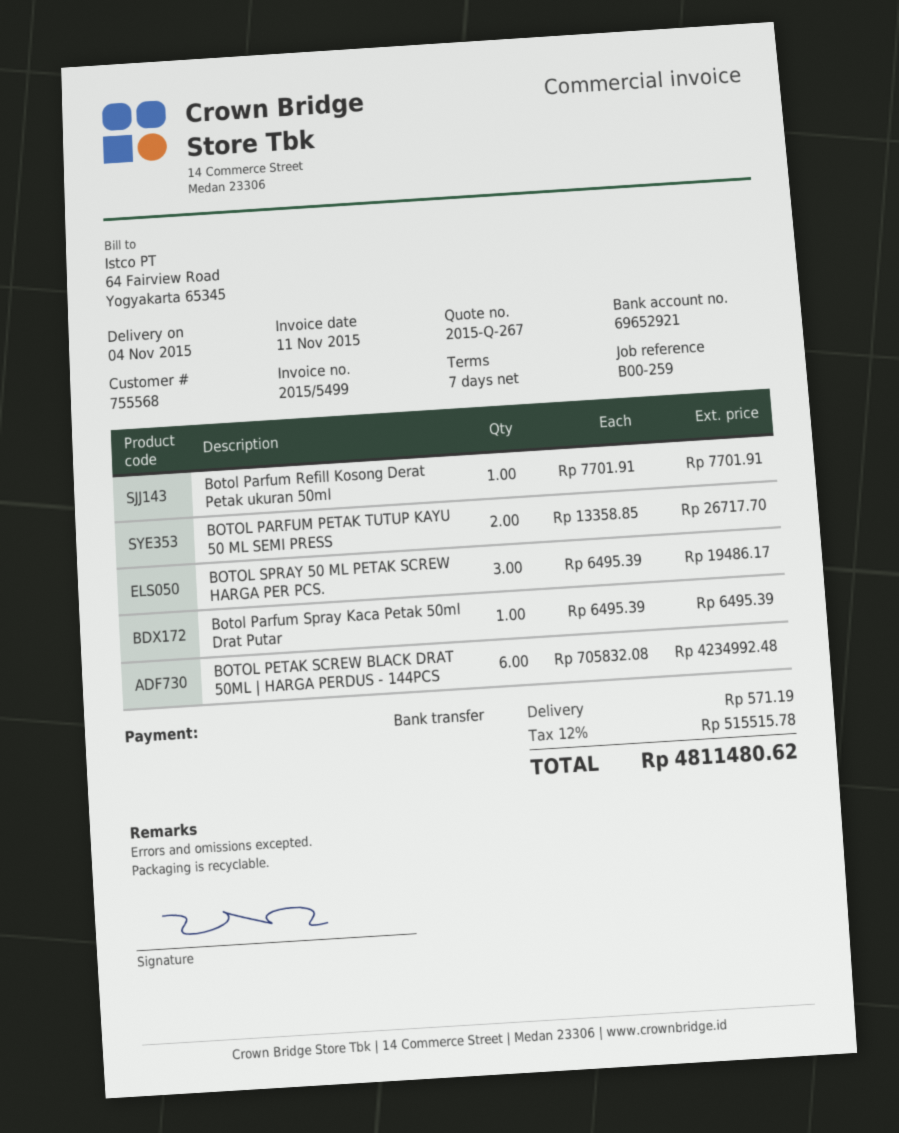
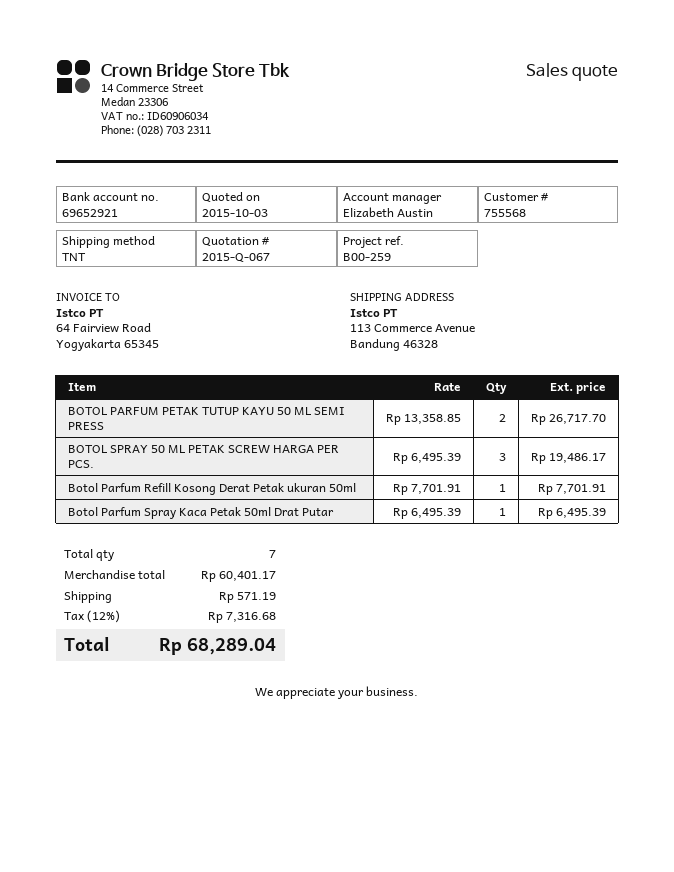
quote number: 2015-Q-267 -> 2015-Q-067
BOTOL PETAK SCREW BLACK DRAT 50ML | HARGA PERDUS - 144PCS: 6 x 705832.08 = 4234992.48 -> none
tax: 12% = 515515.78 -> 12% = 7316.68
total: 4811480.62 -> 68289.04

